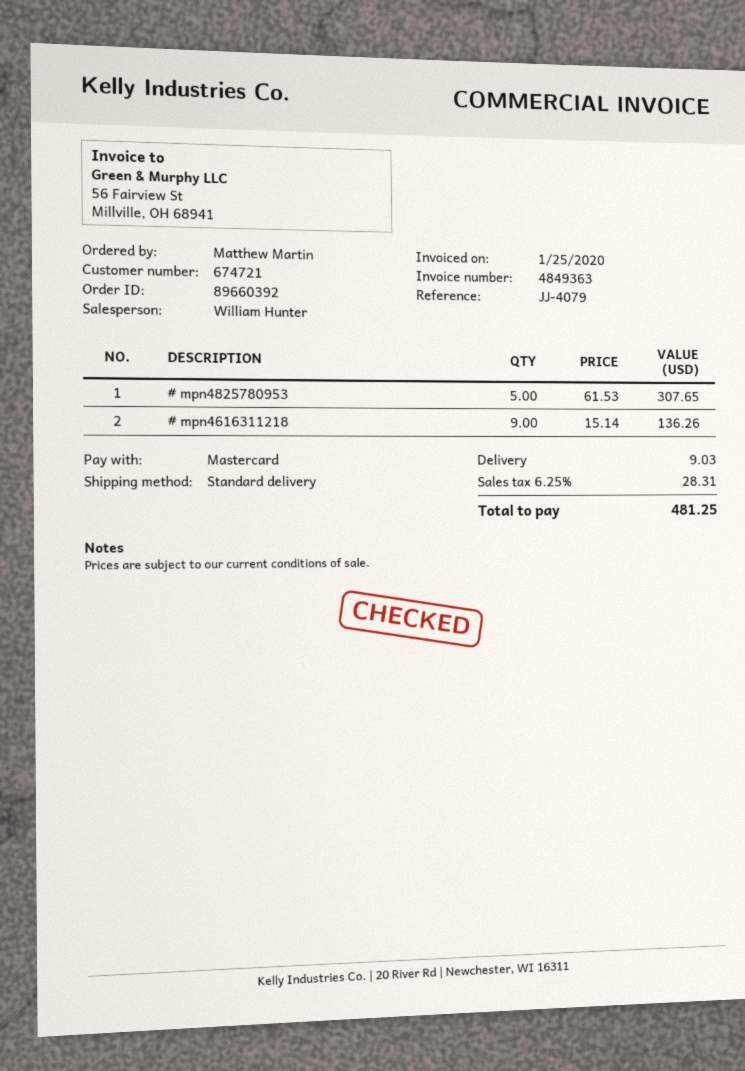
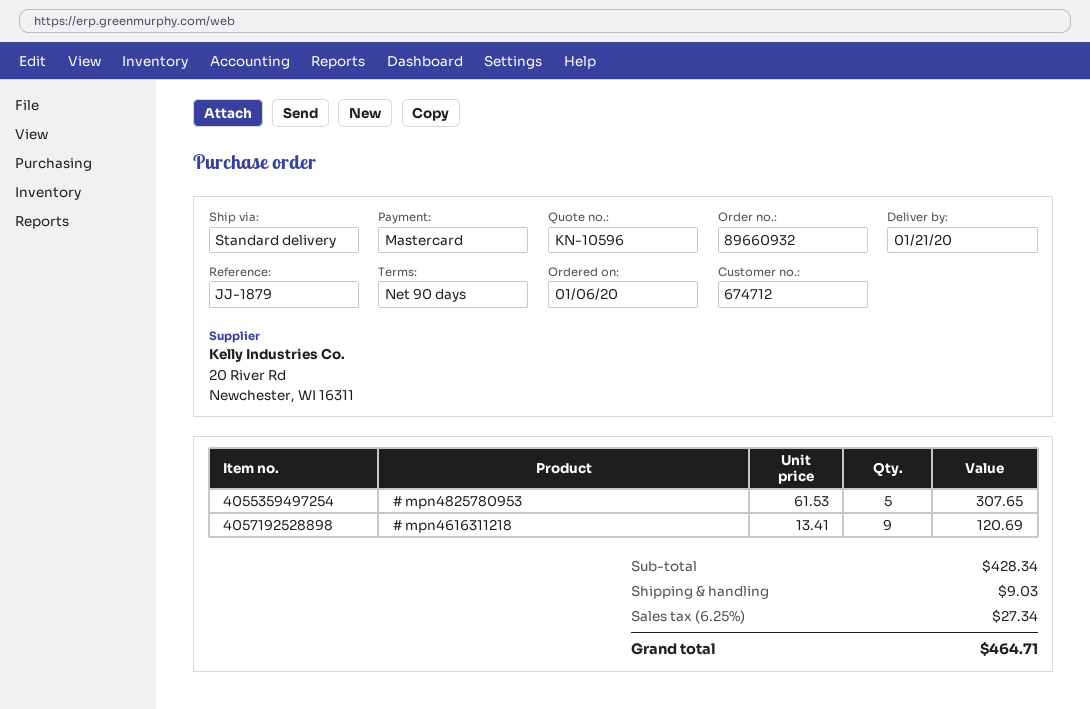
order number: 89660392 -> 89660932
customer number: 674721 -> 674712
reference: JJ-4079 -> JJ-1879
# mpn4616311218: 9 x 15.14 = 136.26 -> 9 x 13.41 = 120.69
tax: 6.25% = 28.31 -> 6.25% = 27.34
total: 481.25 -> 464.71

